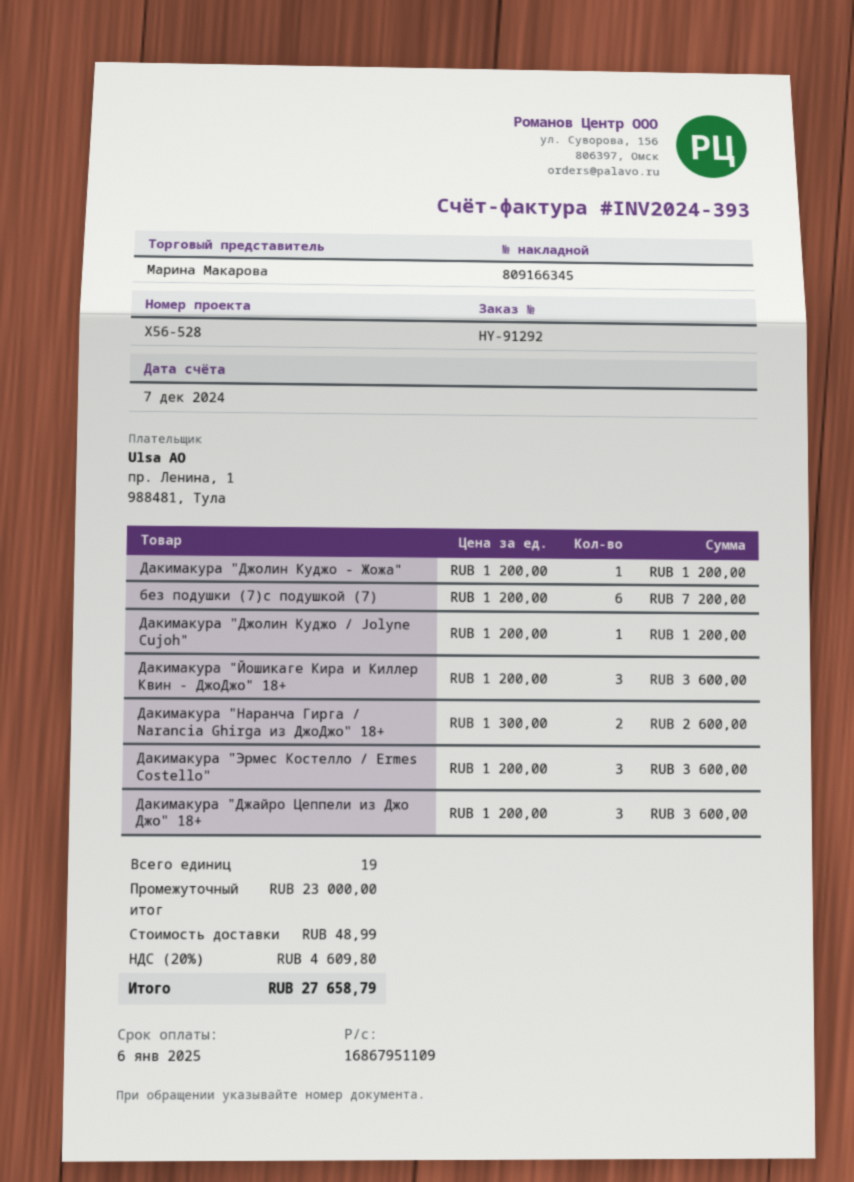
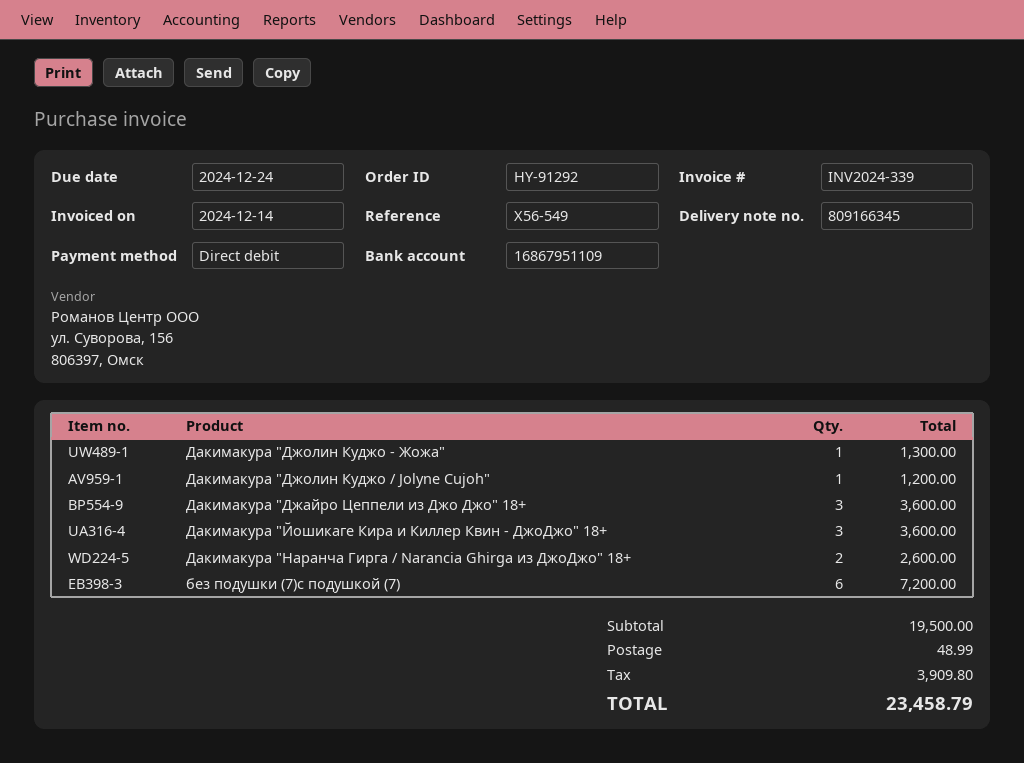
invoice number: INV2024-393 -> INV2024-339
invoice date: 2024-12-07 -> 2024-12-14
due date: 2025-01-06 -> 2024-12-24
reference: X56-528 -> X56-549
Дакимакура "Джолин Куджо - Жожа": 1 for 1200.00 -> 1 for 1300.00
Дакимакура "Эрмес Костелло / Ermes Costello": 3 for 3600.00 -> none
subtotal: 23000.00 -> 19500.00
tax: 4609.80 -> 3909.80
total: 27658.79 -> 23458.79

